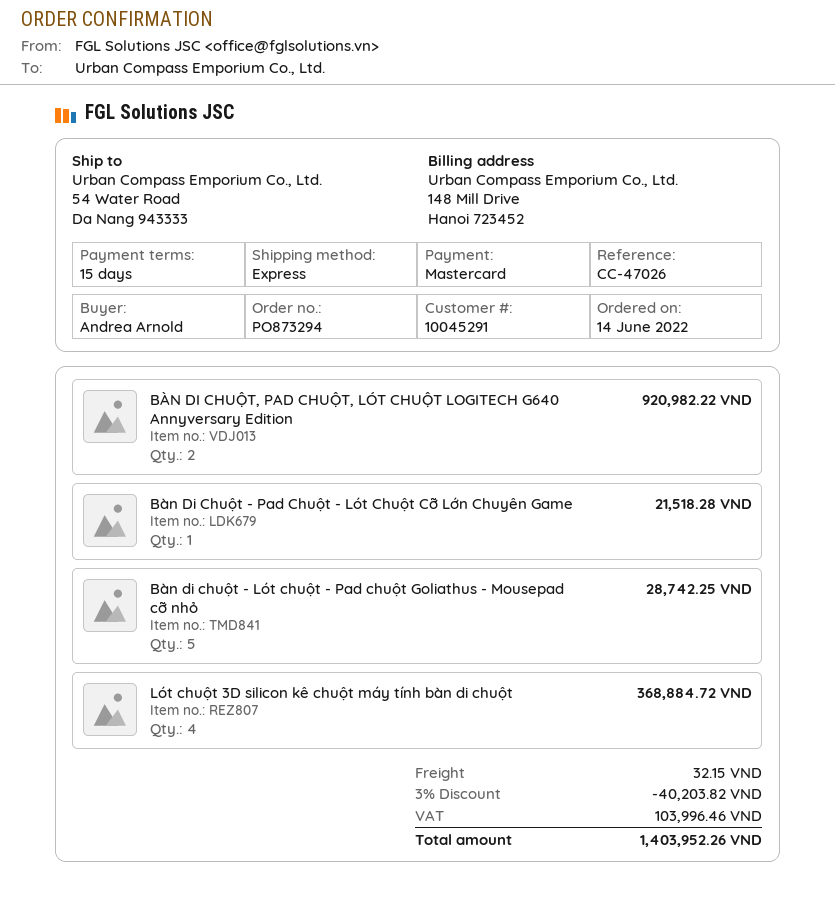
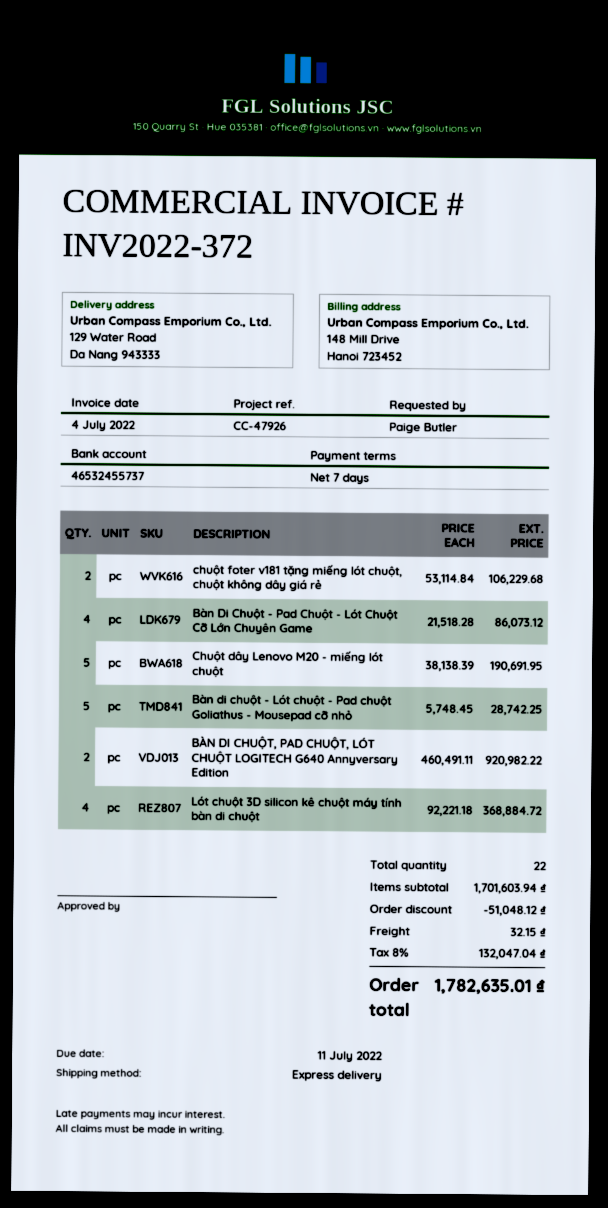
payment terms: 15 days -> 7 days
reference: CC-47026 -> CC-47926
ordered by: Andrea Arnold -> Paige Butler
ship to: 54 Water Road, Da Nang 943333 -> 129 Water Road, Da Nang 943333
Bàn Di Chuột - Pad Chuột - Lót Chuột Cỡ Lớn Chuyên Game: 1 for 21518.28 -> 4 for 86073.12
chuột foter v181 tặng miếng lót chuột, chuột không dây giá rẻ: none -> 2 for 106229.68
Chuột dây Lenovo M20 - miếng lót chuột: none -> 5 for 190691.95
discount: 40203.82 -> 51048.12
tax: 103996.46 -> 132047.04
total: 1403952.26 -> 1782635.01

